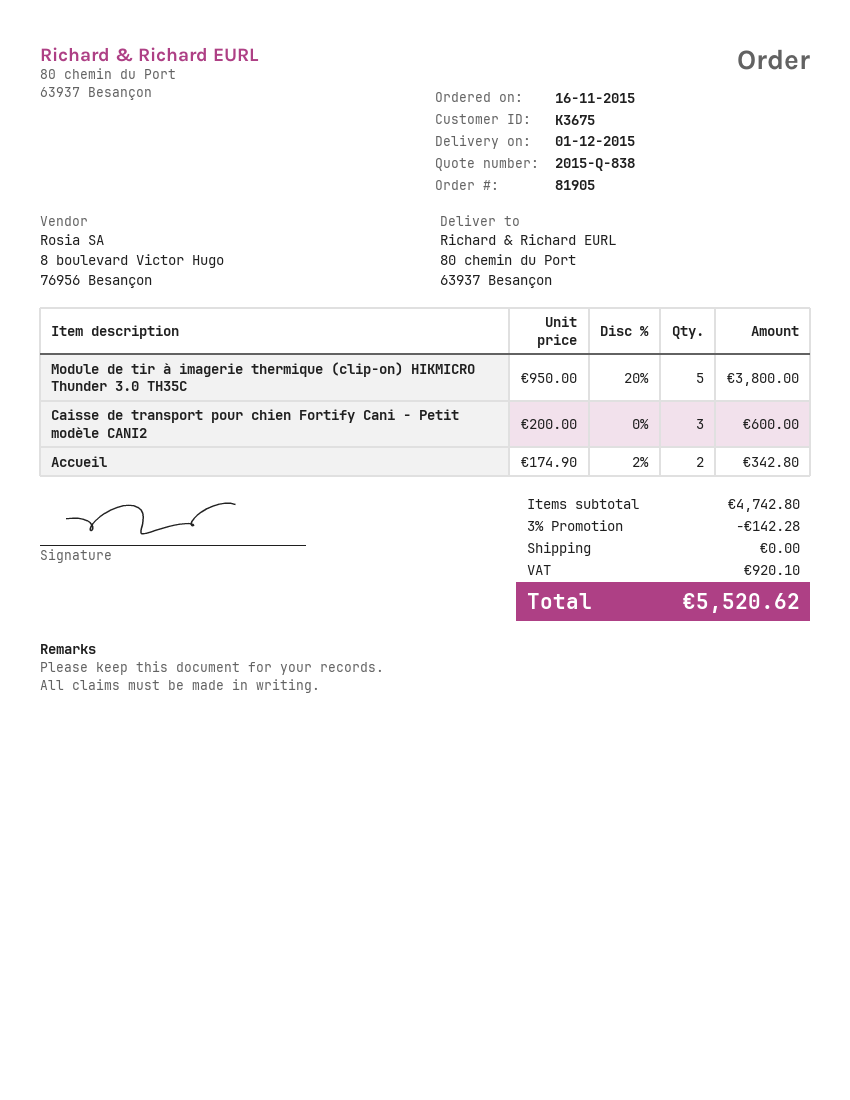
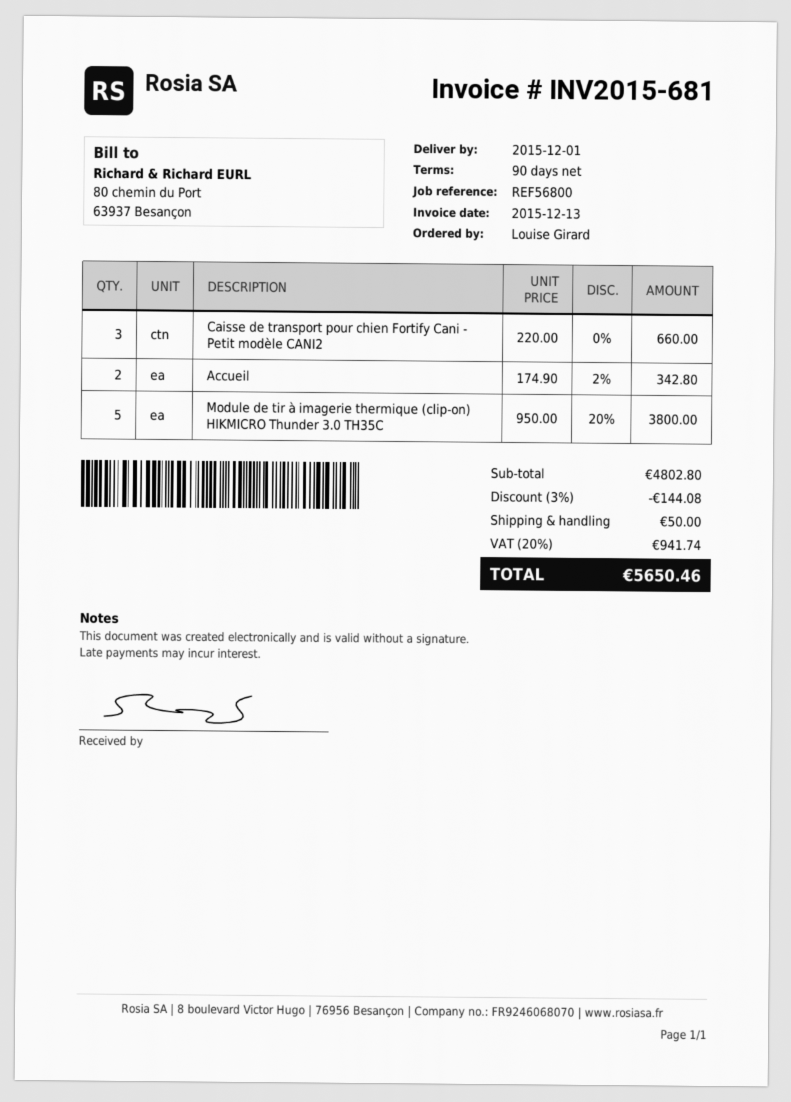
Caisse de transport pour chien Fortify Cani - Petit modèle CANI2: 3 x 200.00 = 600.00 -> 3 x 220.00 = 660.00
subtotal: 4742.80 -> 4802.80
discount: 3% = 142.28 -> 3% = 144.08
shipping: 0.00 -> 50.00
tax: 920.10 -> 941.74
total: 5520.62 -> 5650.46

